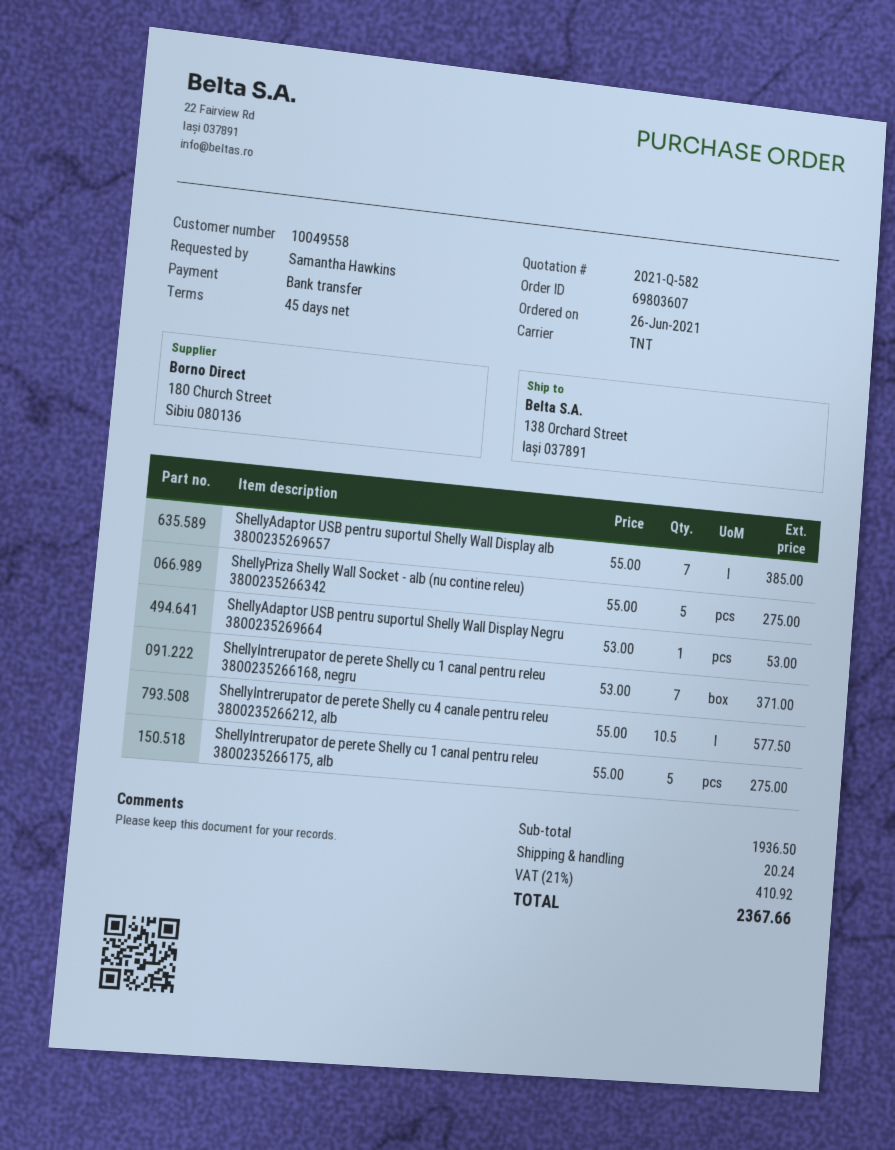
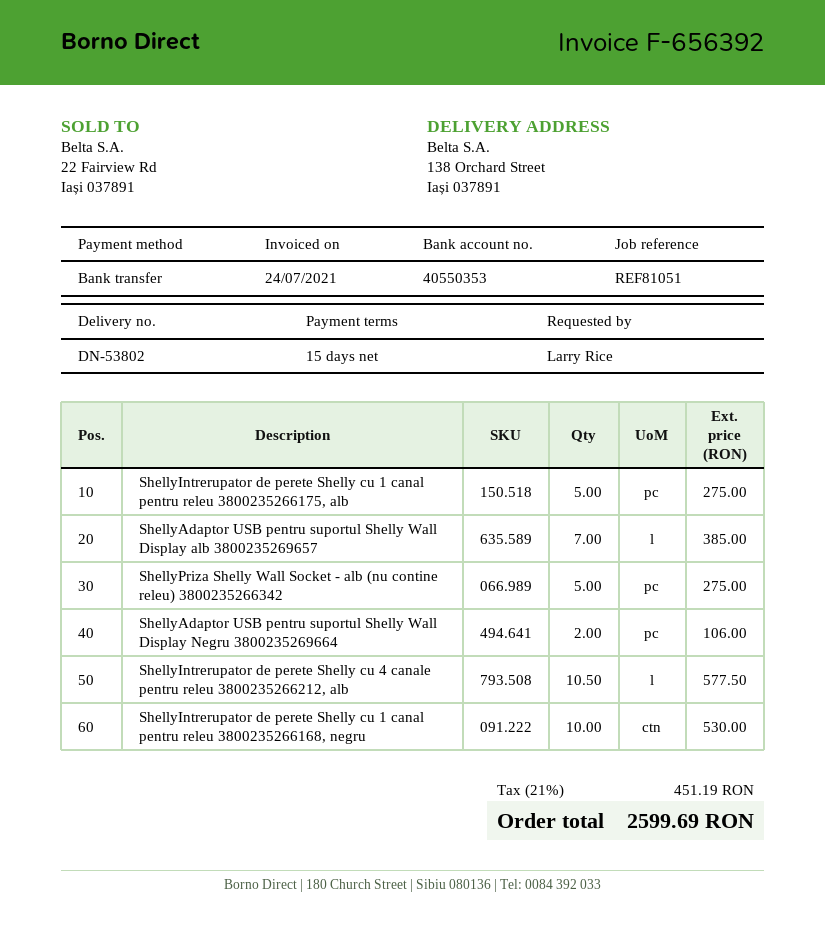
payment terms: 45 days -> 15 days
ordered by: Samantha Hawkins -> Larry Rice
ShellyAdaptor USB pentru suportul Shelly Wall Display Negru 3800235269664: 1 for 53.00 -> 2 for 106.00
ShellyIntrerupator de perete Shelly cu 1 canal pentru releu 3800235266168, negru: 7 for 371.00 -> 10 for 530.00
shipping: 20.24 -> none
tax: 21% = 410.92 -> 21% = 451.19
total: 2367.66 -> 2599.69

